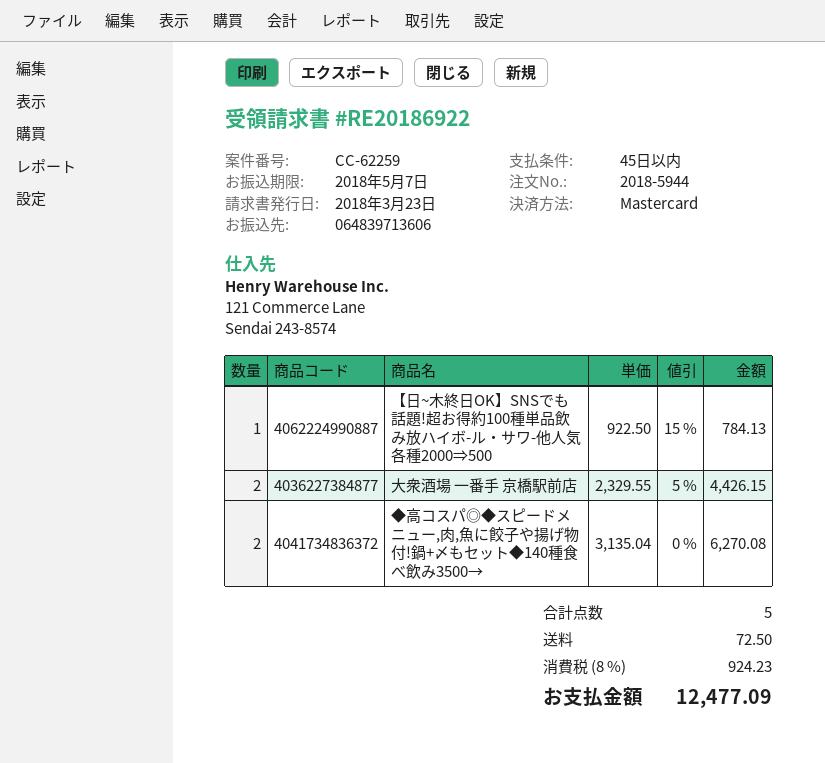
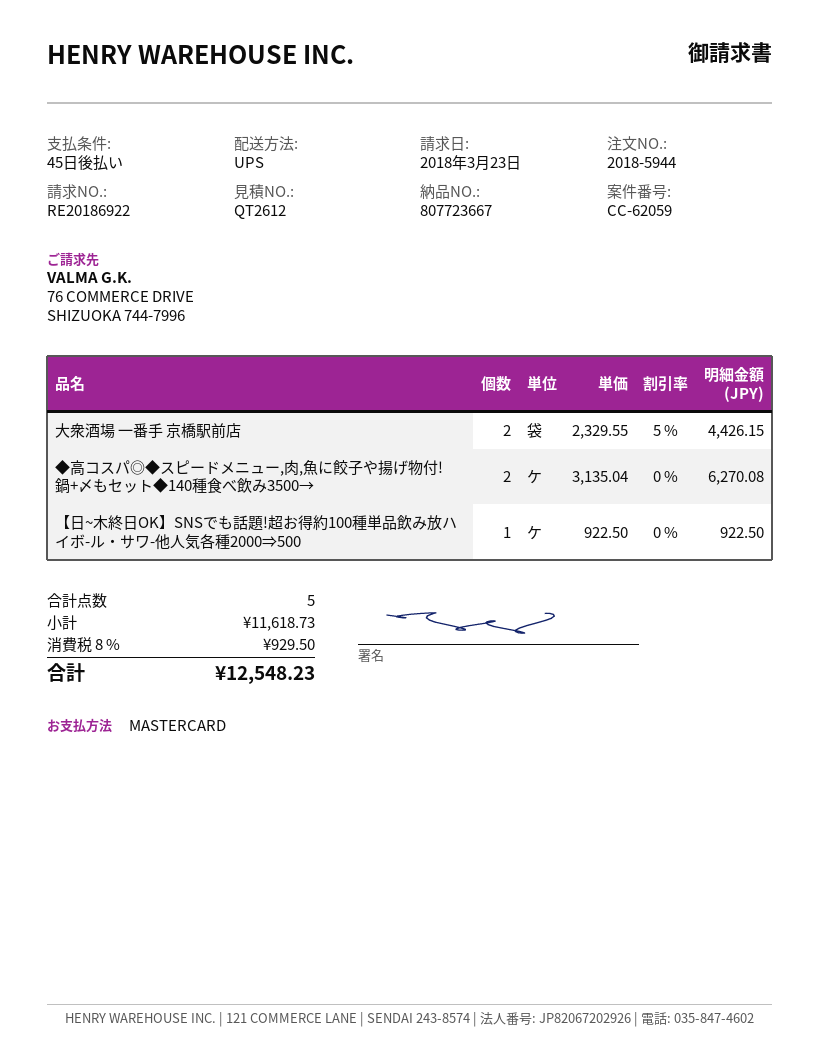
reference: CC-62259 -> CC-62059
【日~木終日OK】SNSでも話題!超お得約100種単品飲み放ハイボ-ル・サワ-他人気各種2000⇒500: 1 x 922.50 - 15% = 784.13 -> 1 x 922.50 = 922.50
shipping: 72.50 -> none
tax: 8% = 924.23 -> 8% = 929.50
total: 12477.09 -> 12548.23

